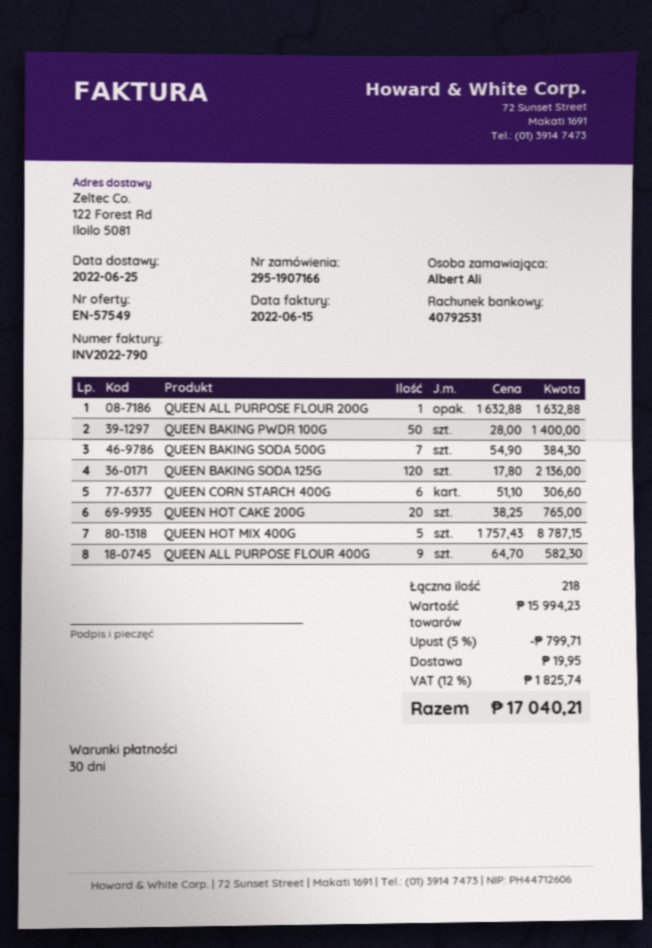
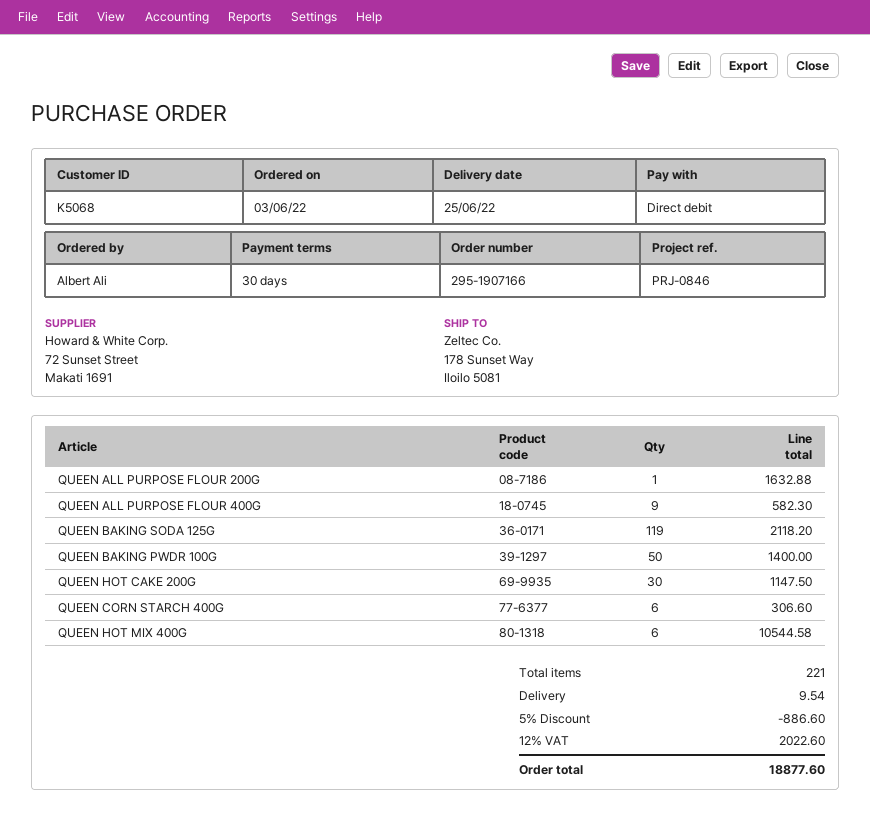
ship to: 122 Forest Rd, Iloilo 5081 -> 178 Sunset Way, Iloilo 5081
QUEEN BAKING SODA 500G: 7 for 384.30 -> none
QUEEN BAKING SODA 125G: 120 for 2136.00 -> 119 for 2118.20
QUEEN HOT CAKE 200G: 20 for 765.00 -> 30 for 1147.50
QUEEN HOT MIX 400G: 5 for 8787.15 -> 6 for 10544.58
total quantity: 218 -> 221
discount: 5% = 799.71 -> 5% = 886.60
shipping: 19.95 -> 9.54
tax: 12% = 1825.74 -> 12% = 2022.60
total: 17040.21 -> 18877.60

